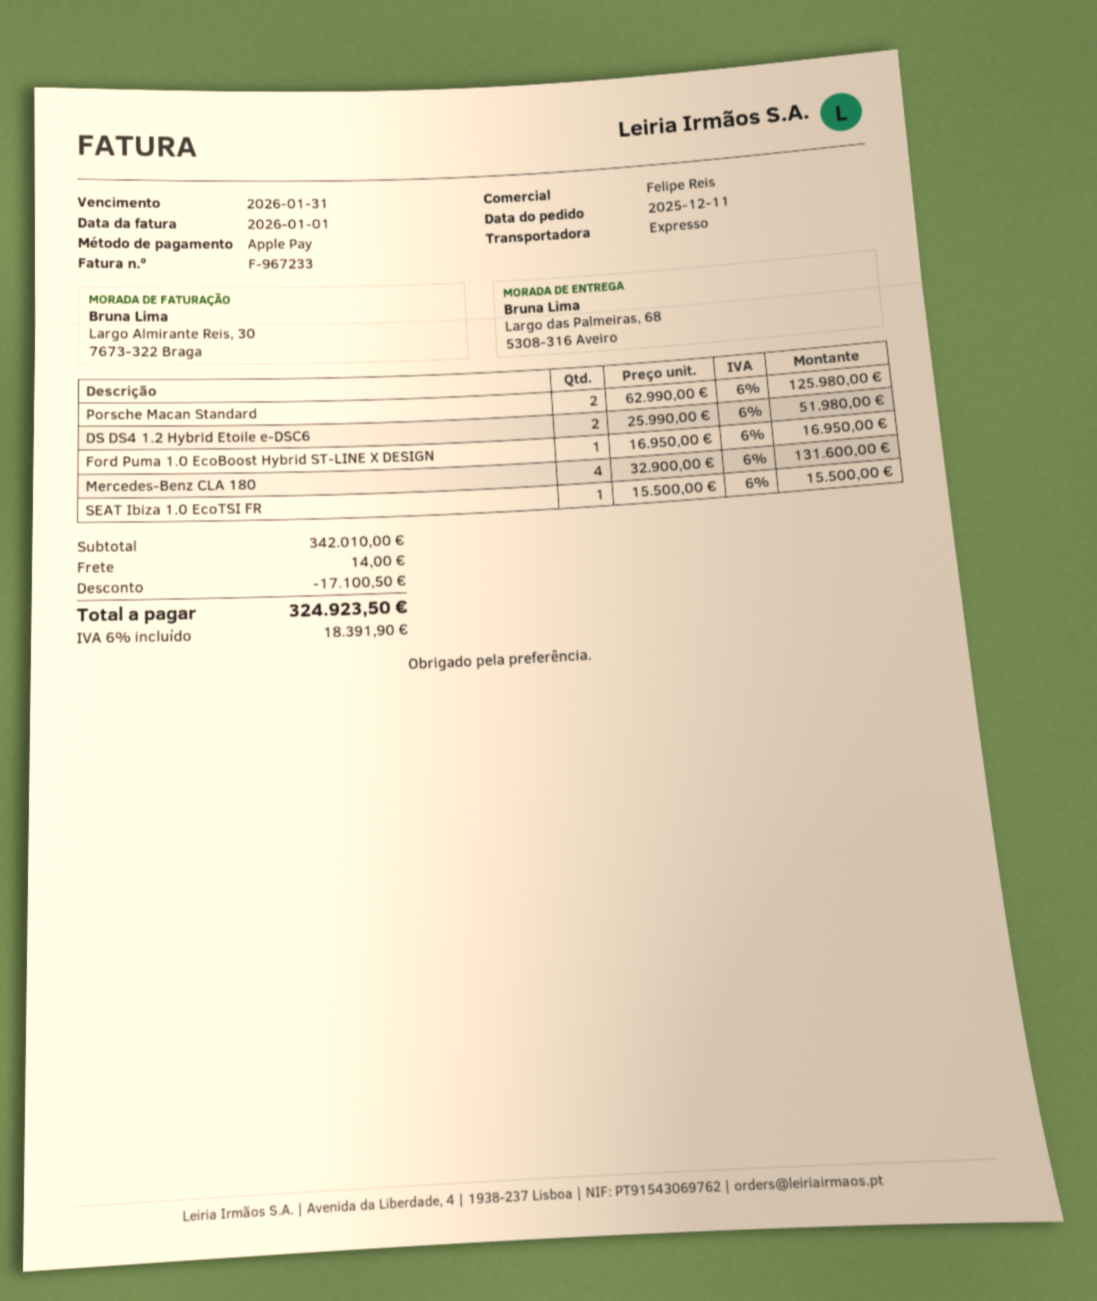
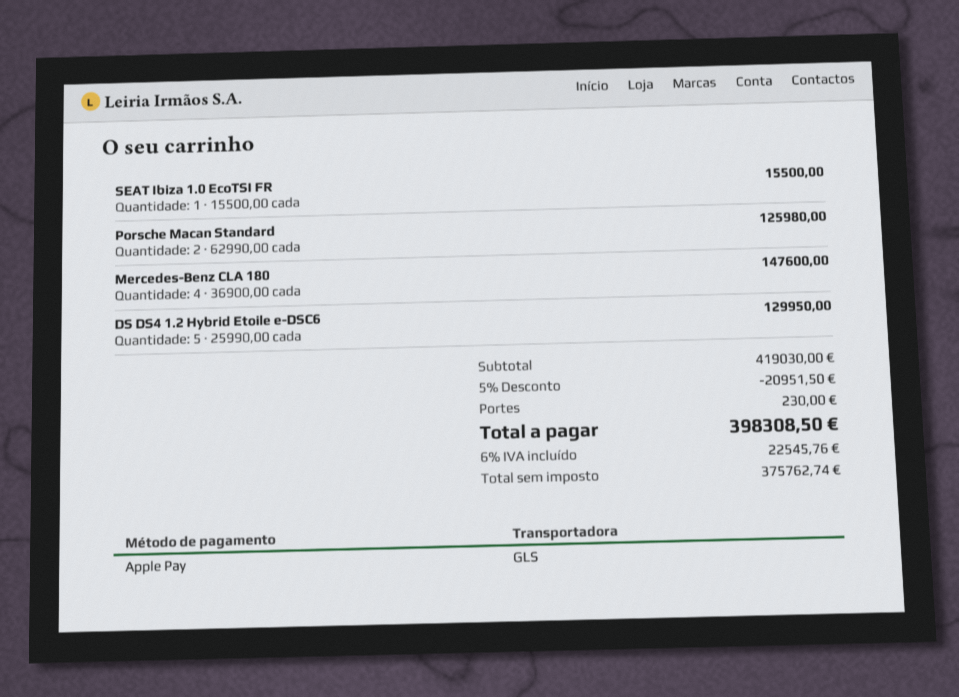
shipping method: express -> GLS
DS DS4 1.2 Hybrid Etoile e-DSC6: 2 x 25990.00 = 51980.00 -> 5 x 25990.00 = 129950.00
Ford Puma 1.0 EcoBoost Hybrid ST-LINE X DESIGN: 1 x 16950.00 = 16950.00 -> none
Mercedes-Benz CLA 180: 4 x 32900.00 = 131600.00 -> 4 x 36900.00 = 147600.00
subtotal: 342010.00 -> 419030.00
discount: 17100.50 -> 20951.50
shipping: 14.00 -> 230.00
tax: 6% = 18391.90 -> 6% = 22545.76
total: 324923.50 -> 398308.50

